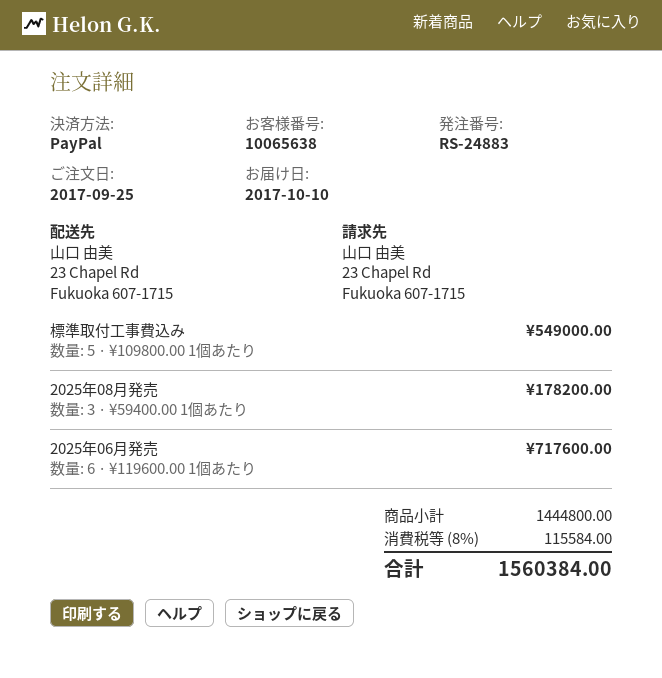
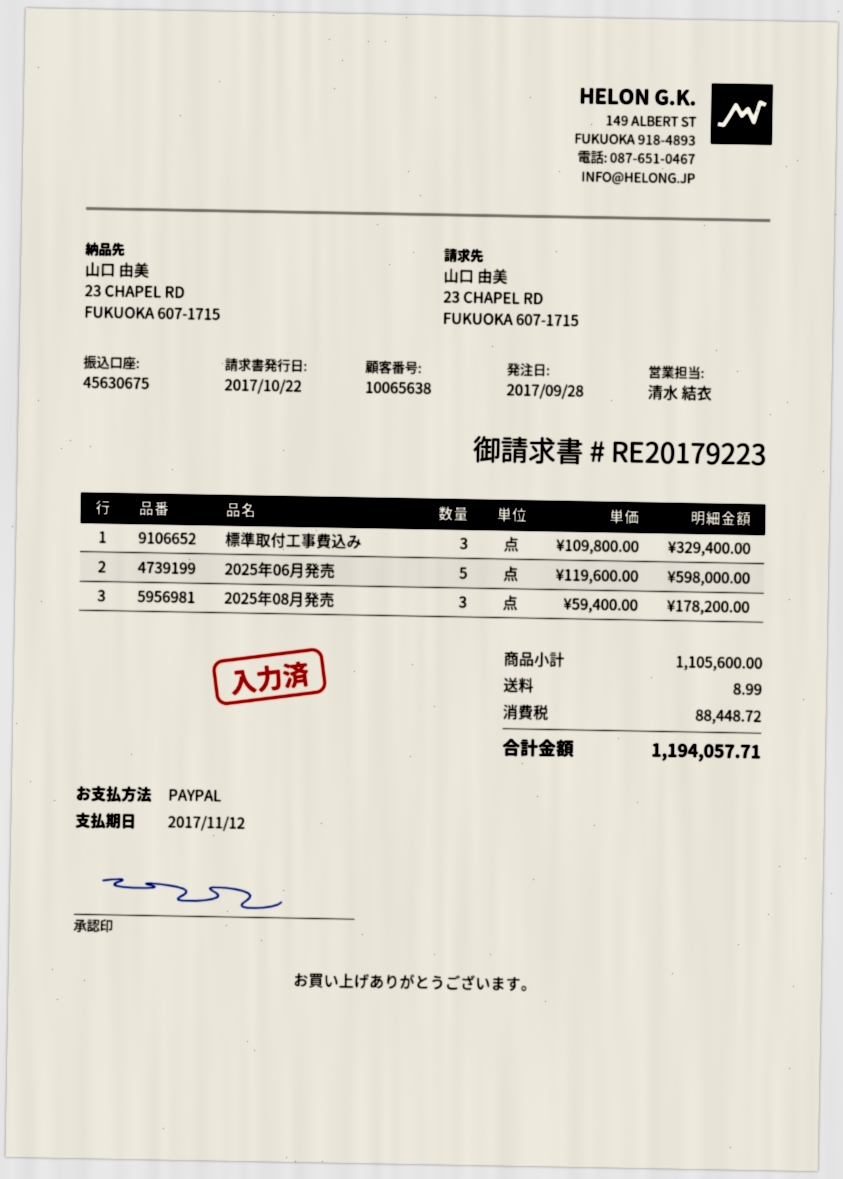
order date: 2017-09-25 -> 2017-09-28
標準取付工事費込み: 5 x 109800.00 = 549000.00 -> 3 x 109800.00 = 329400.00
2025年06月発売: 6 x 119600.00 = 717600.00 -> 5 x 119600.00 = 598000.00
subtotal: 1444800.00 -> 1105600.00
shipping: none -> 8.99
tax: 115584.00 -> 88448.72
total: 1560384.00 -> 1194057.71

